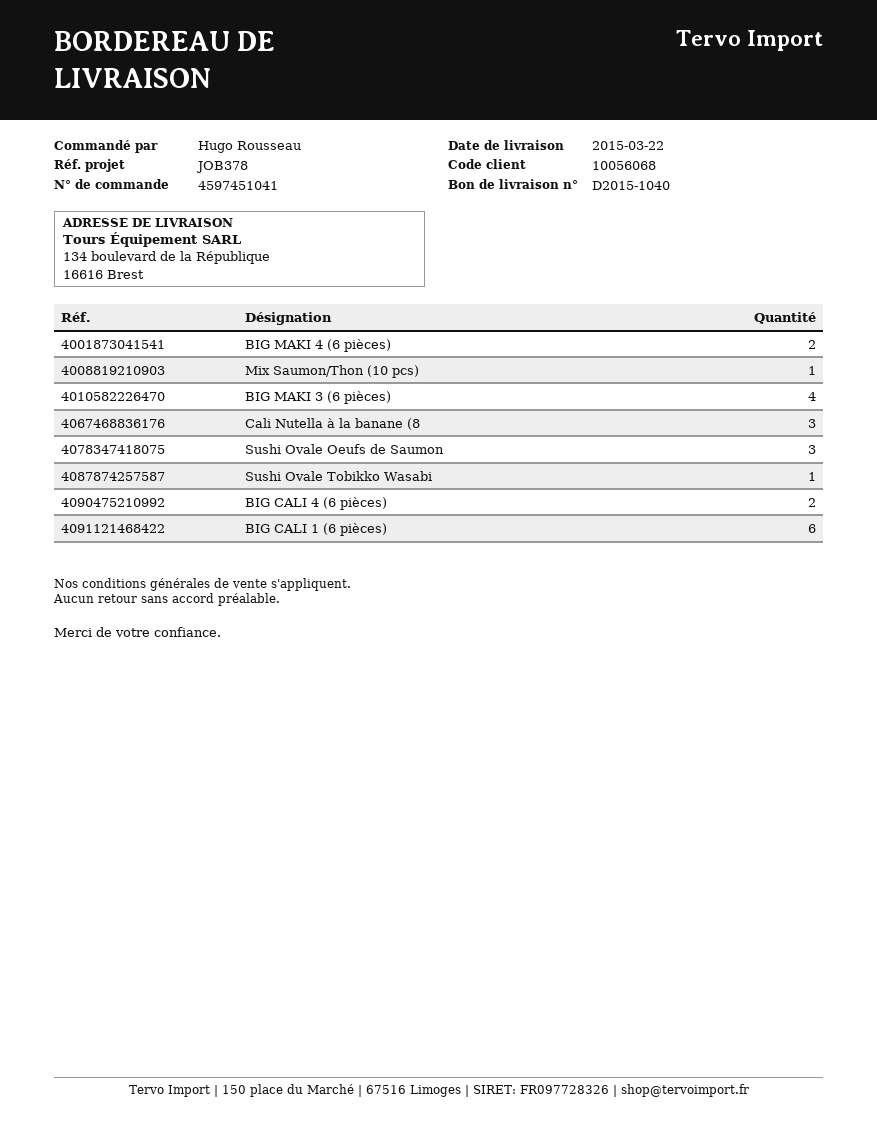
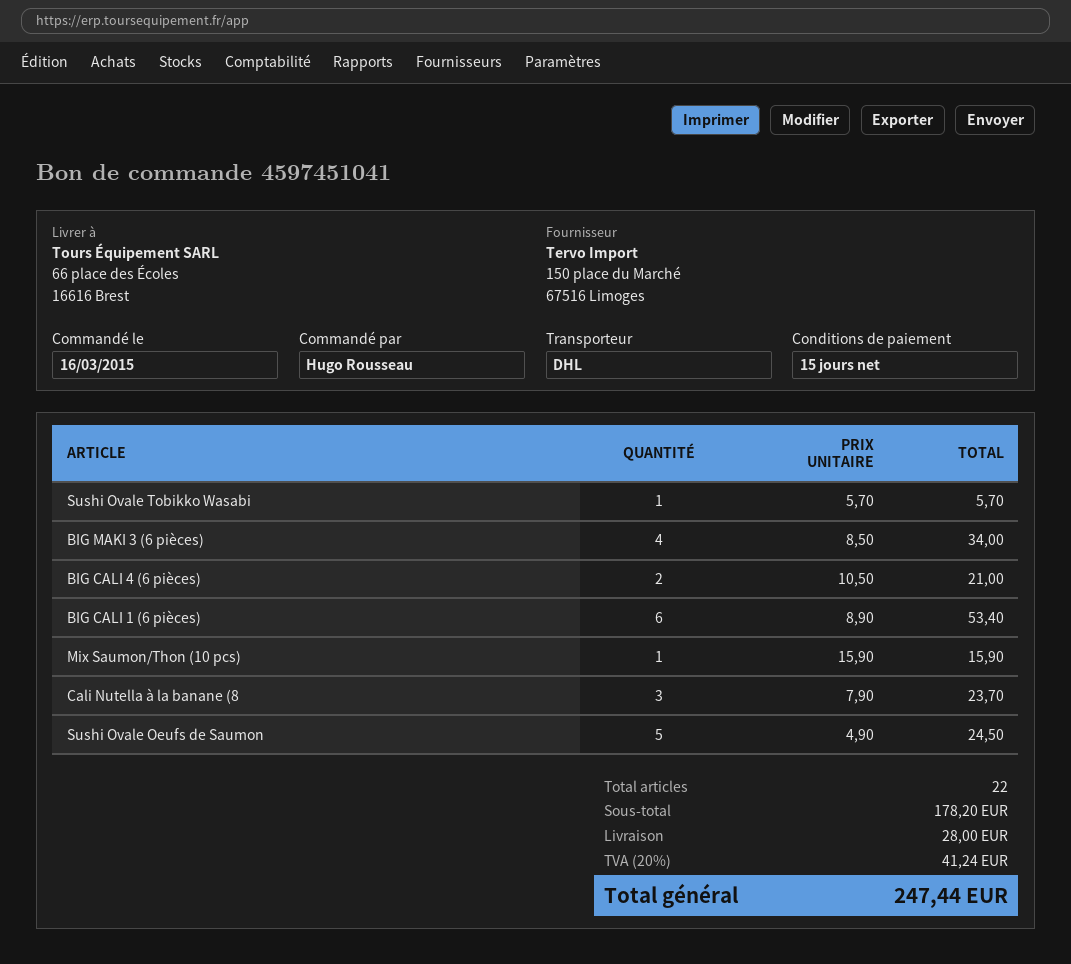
ship to: 134 boulevard de la République, 16616 Brest -> 66 place des Écoles, 16616 Brest
BIG MAKI 4 (6 pièces): 2 -> none
Sushi Ovale Oeufs de Saumon: 3 -> 5

